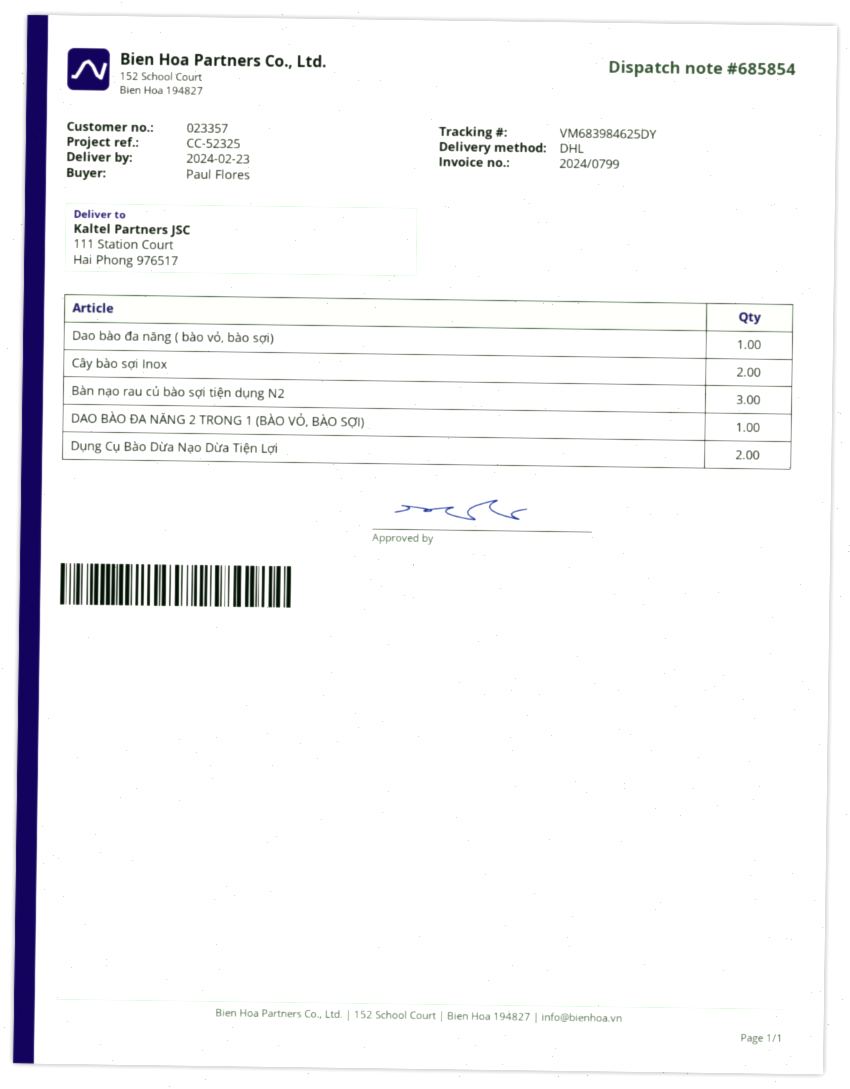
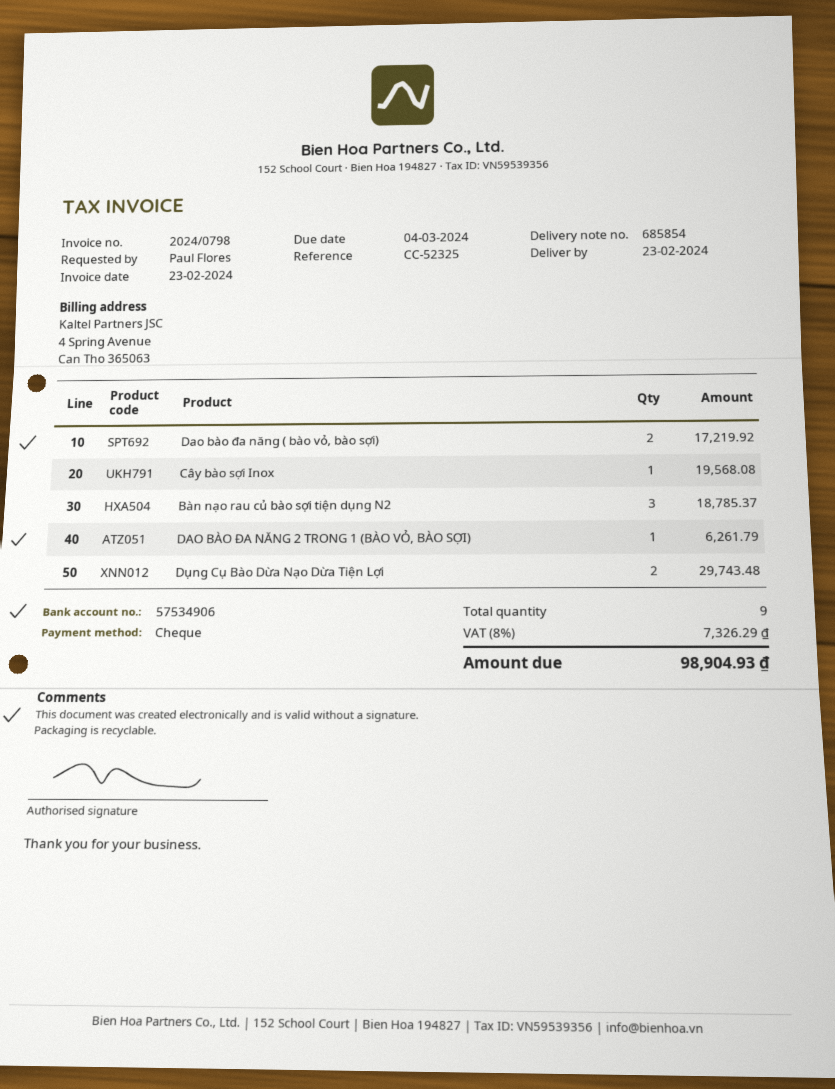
invoice number: 2024/0799 -> 2024/0798
Dao bào đa năng ( bào vỏ, bào sợi): 1 -> 2
Cây bào sợi Inox: 2 -> 1

